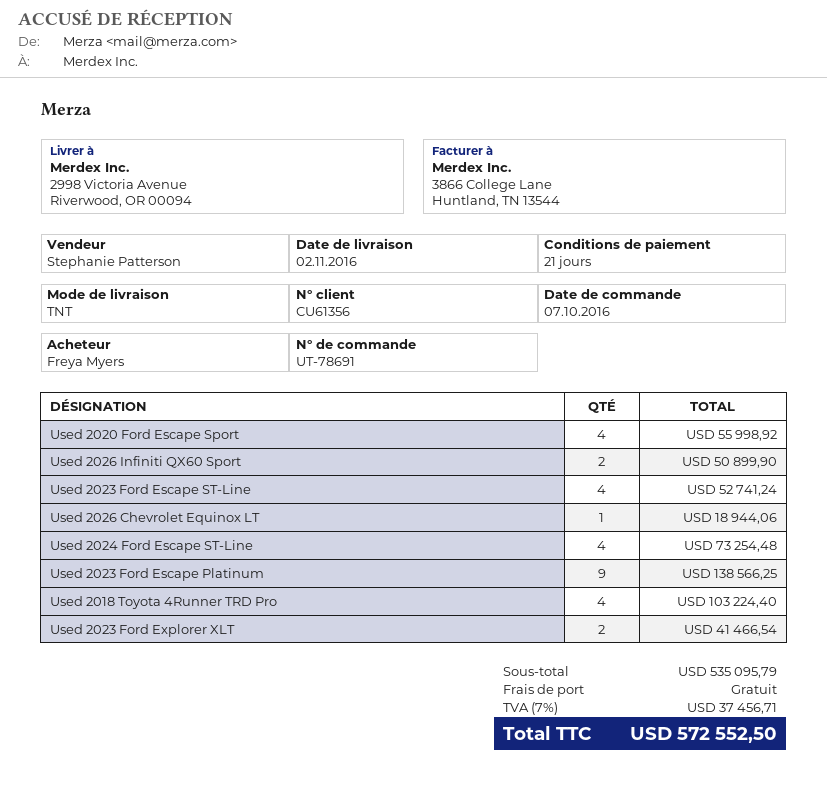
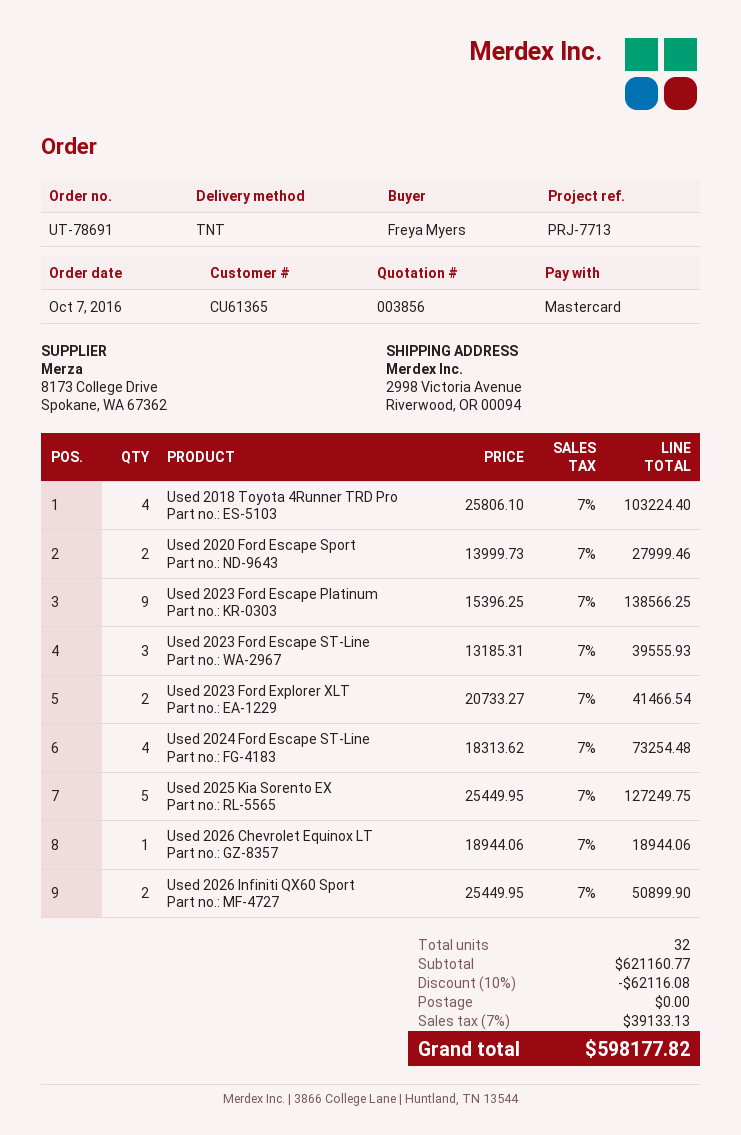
customer number: CU61356 -> CU61365
Used 2020 Ford Escape Sport: 4 for 55998.92 -> 2 for 27999.46
Used 2023 Ford Escape ST-Line: 4 for 52741.24 -> 3 for 39555.93
Used 2025 Kia Sorento EX: none -> 5 for 127249.75
subtotal: 535095.79 -> 621160.77
discount: none -> 10% = 62116.08
tax: 7% = 37456.71 -> 7% = 39133.13
total: 572552.50 -> 598177.82

